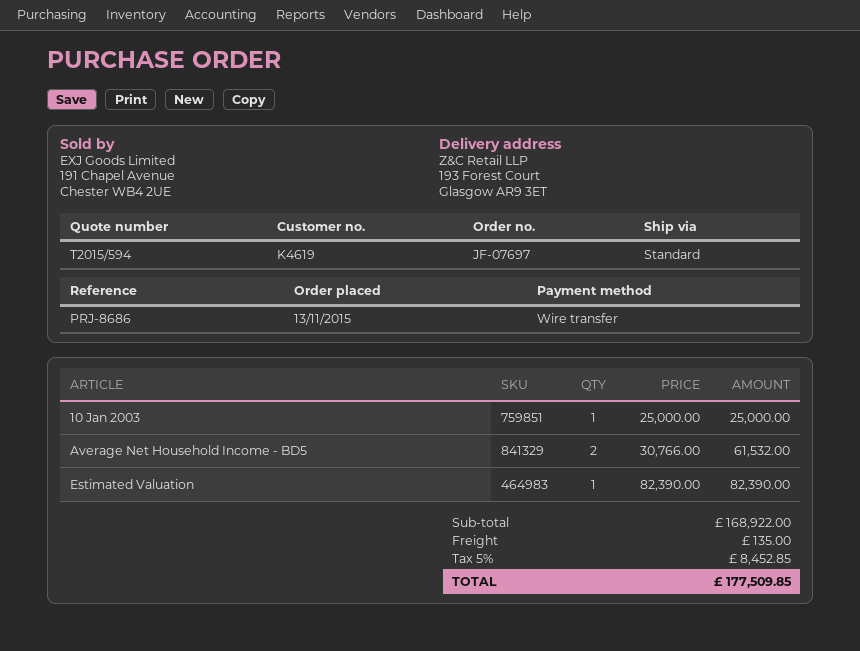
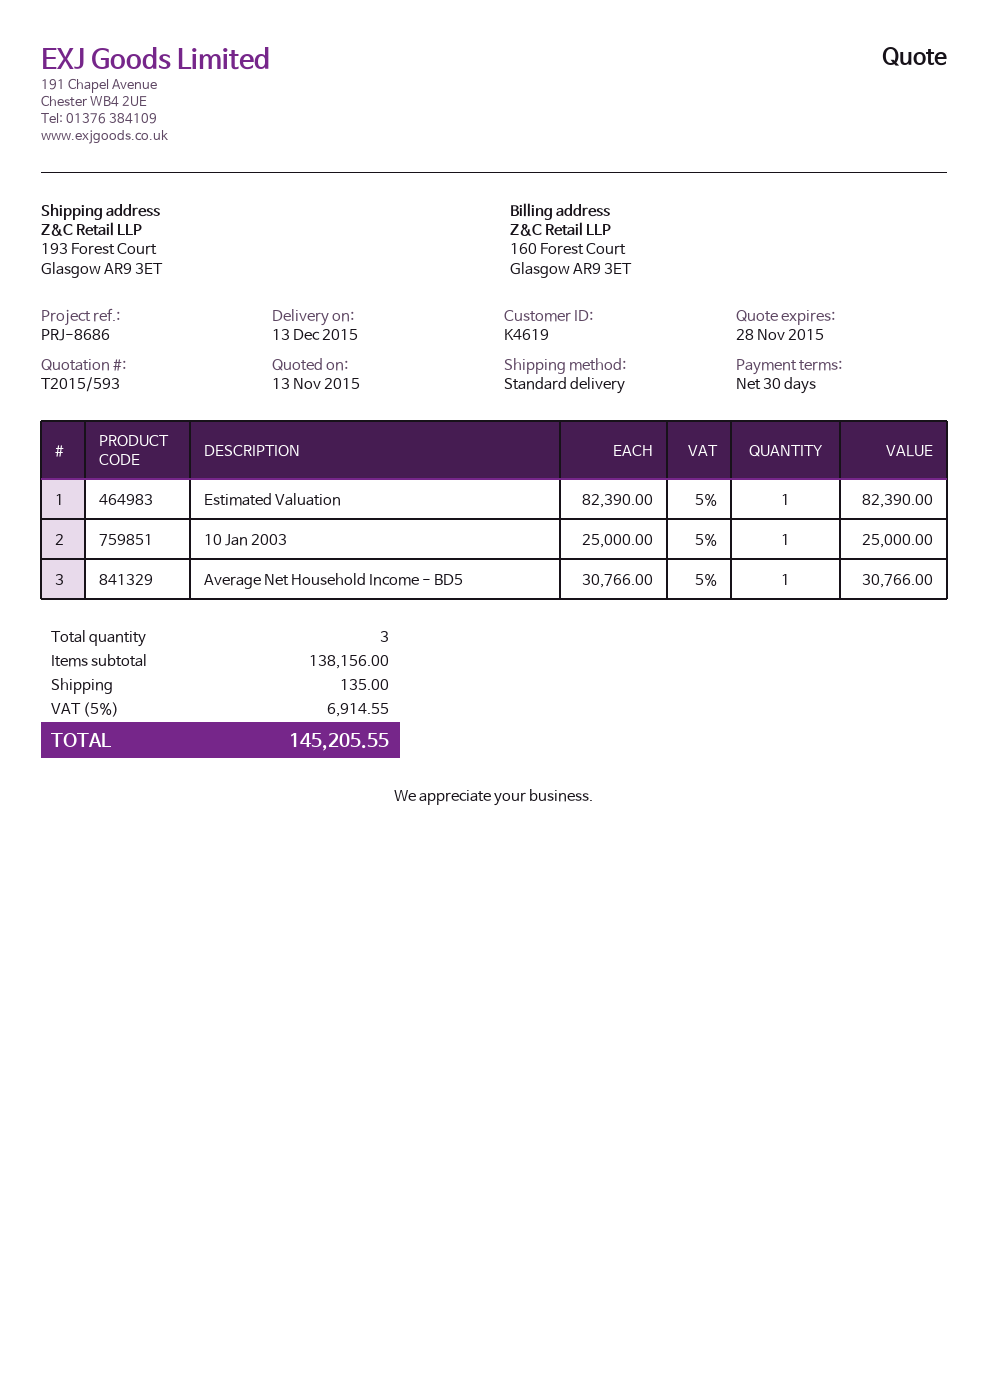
quote number: T2015/594 -> T2015/593
Average Net Household Income - BD5: 2 x 30766.00 = 61532.00 -> 1 x 30766.00 = 30766.00
subtotal: 168922.00 -> 138156.00
tax: 5% = 8452.85 -> 5% = 6914.55
total: 177509.85 -> 145205.55

